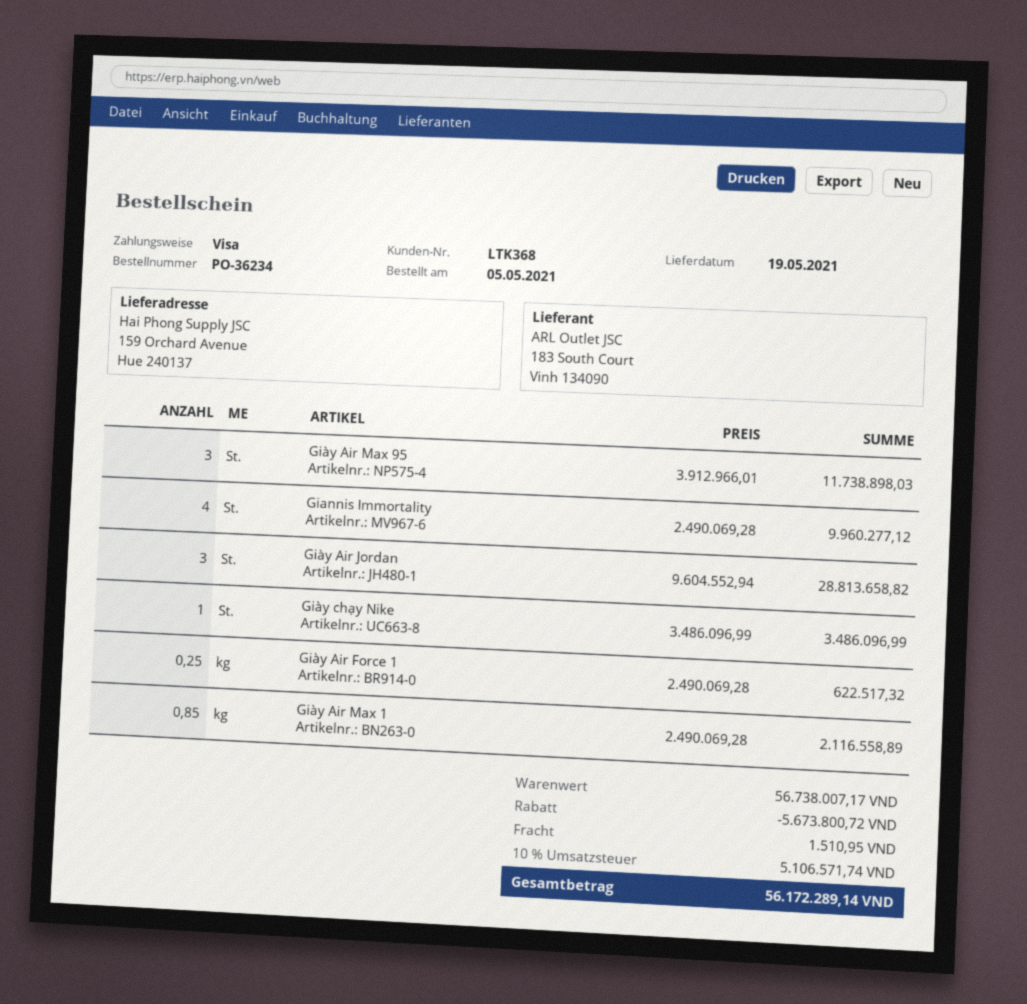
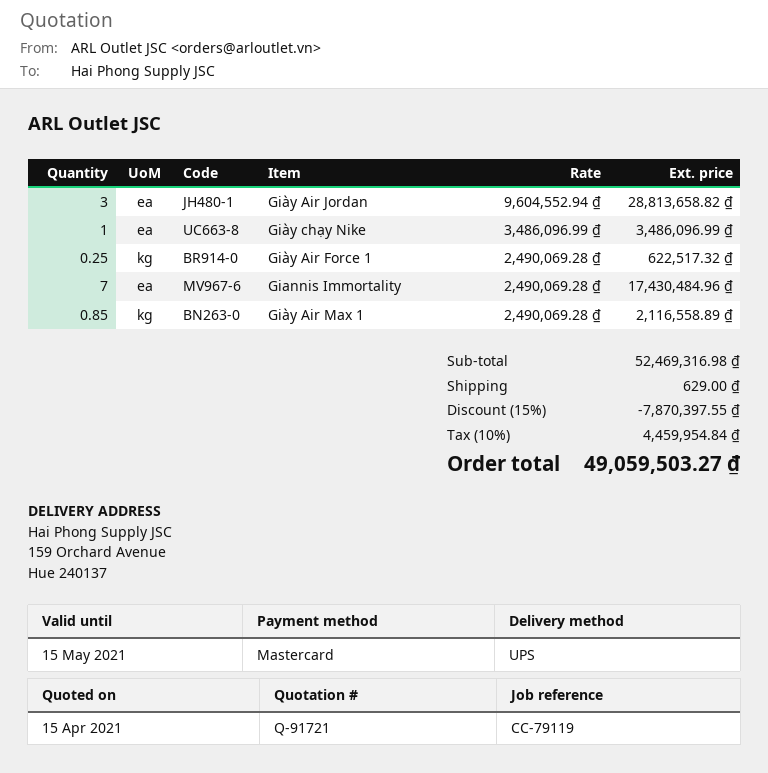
payment method: Visa -> Mastercard
Giày Air Max 95: 3 x 3912966.01 = 11738898.03 -> none
Giannis Immortality: 4 x 2490069.28 = 9960277.12 -> 7 x 2490069.28 = 17430484.96
subtotal: 56738007.17 -> 52469316.98
discount: 5673800.72 -> 7870397.55
shipping: 1510.95 -> 629.00
tax: 10% = 5106571.74 -> 10% = 4459954.84
total: 56172289.14 -> 49059503.27

